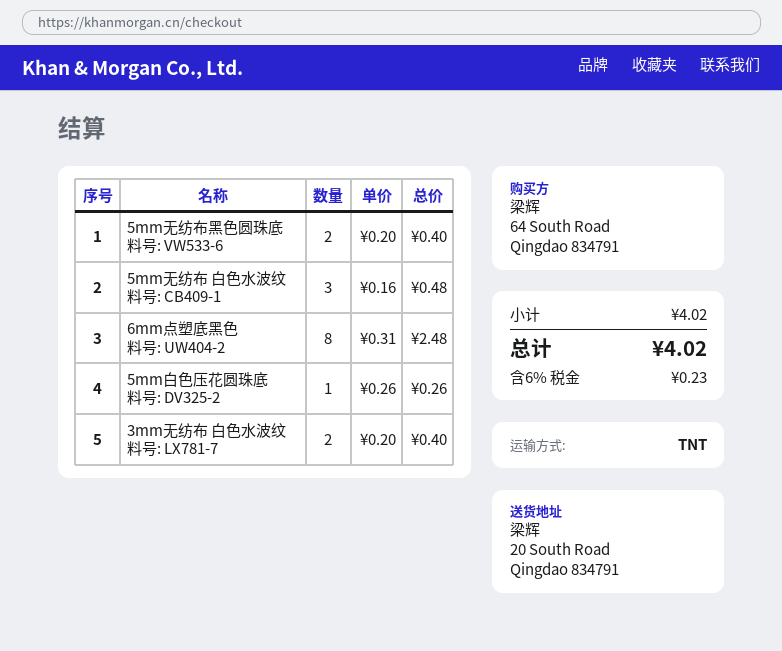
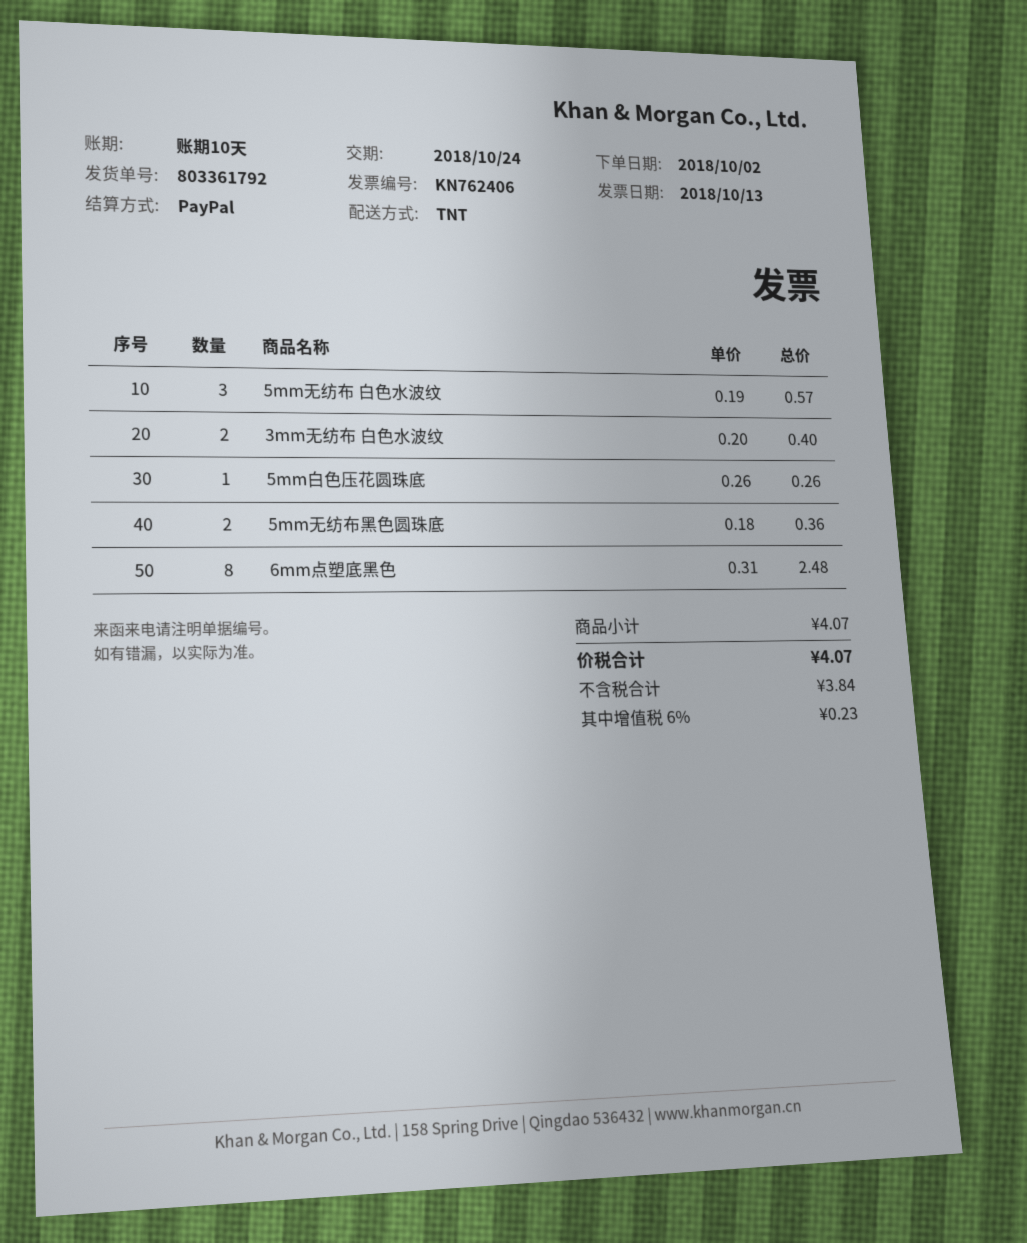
5mm无纺布黑色圆珠底: 2 x 0.20 = 0.40 -> 2 x 0.18 = 0.36
5mm无纺布 白色水波纹: 3 x 0.16 = 0.48 -> 3 x 0.19 = 0.57
subtotal: 4.02 -> 4.07
total: 4.02 -> 4.07

